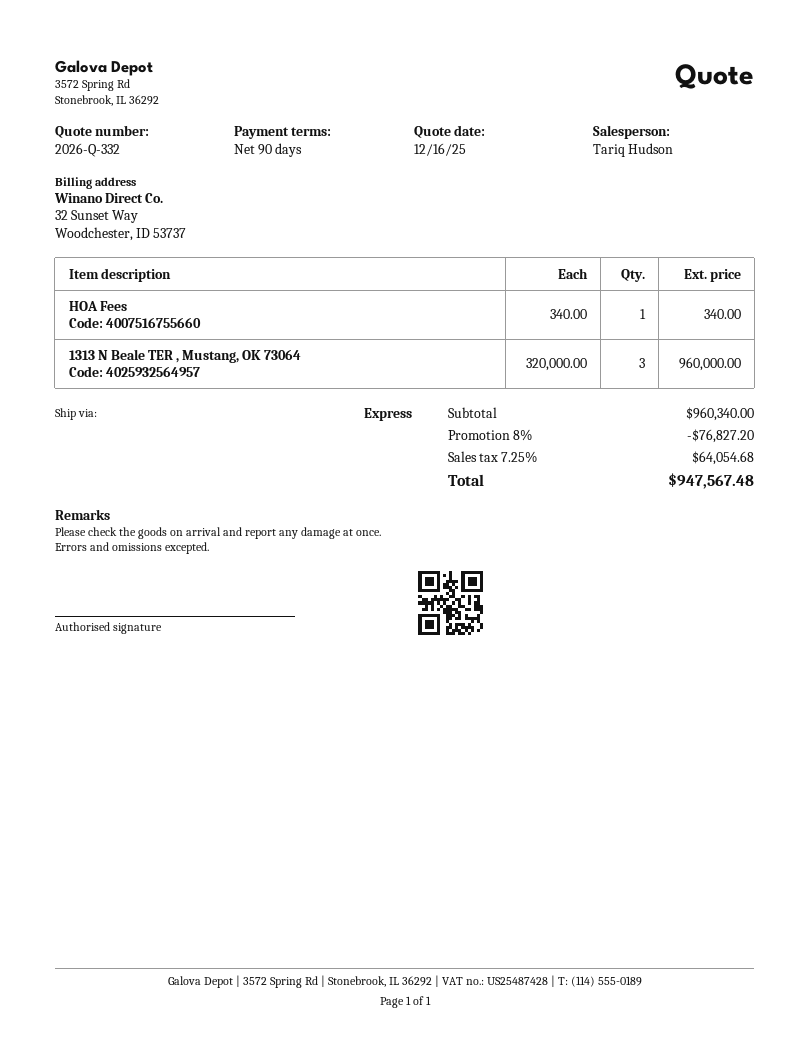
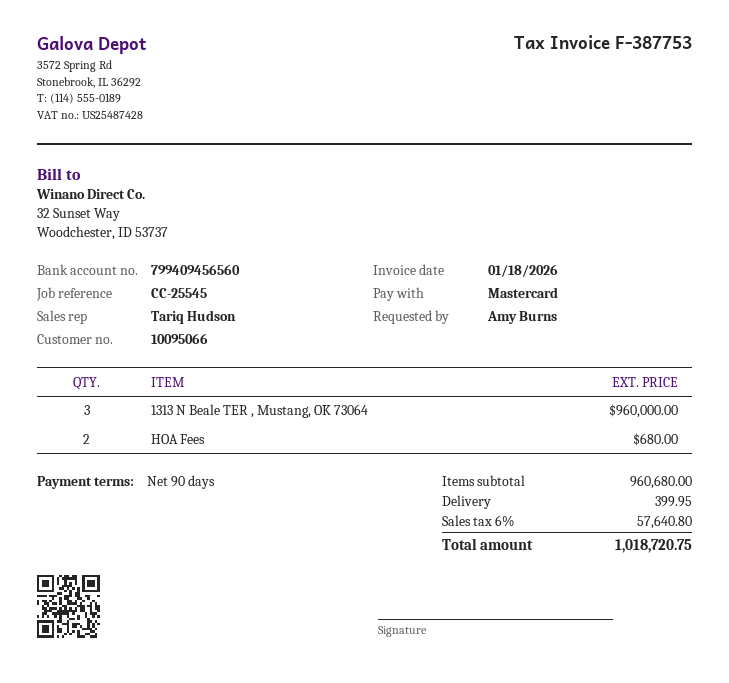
HOA Fees: 1 for 340.00 -> 2 for 680.00
subtotal: 960340.00 -> 960680.00
discount: 8% = 76827.20 -> none
shipping: none -> 399.95
tax: 7.25% = 64054.68 -> 6% = 57640.80
total: 947567.48 -> 1018720.75

